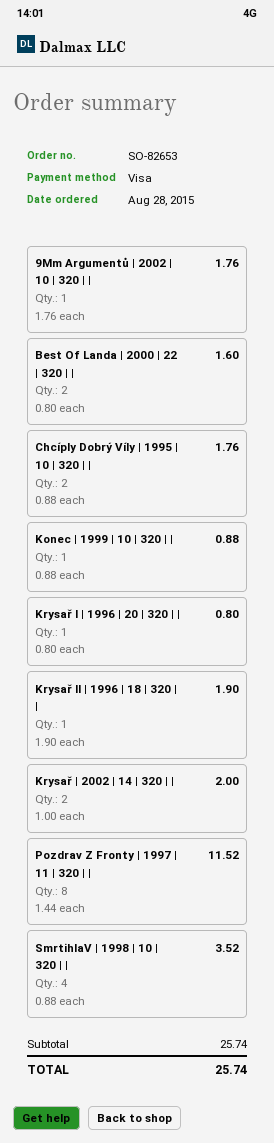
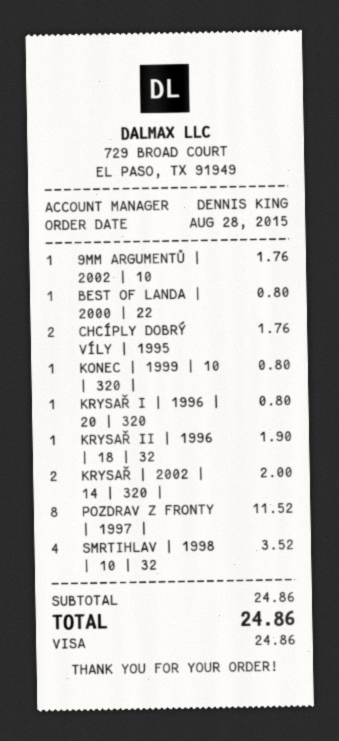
Best Of Landa | 2000 | 22 | 320 | |: 2 for 1.60 -> 1 for 0.80
Konec | 1999 | 10 | 320 | |: 1 for 0.88 -> 1 for 0.80
subtotal: 25.74 -> 24.86
total: 25.74 -> 24.86

